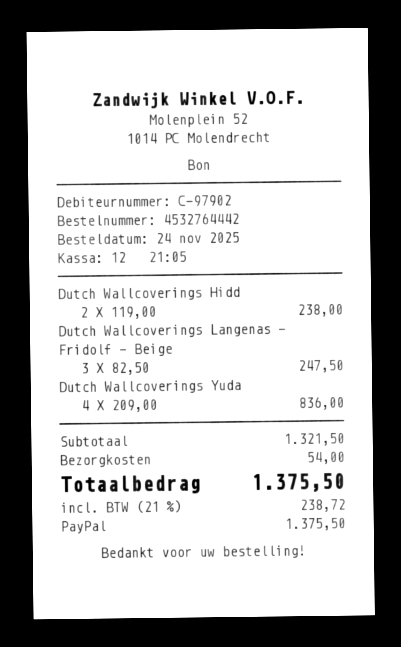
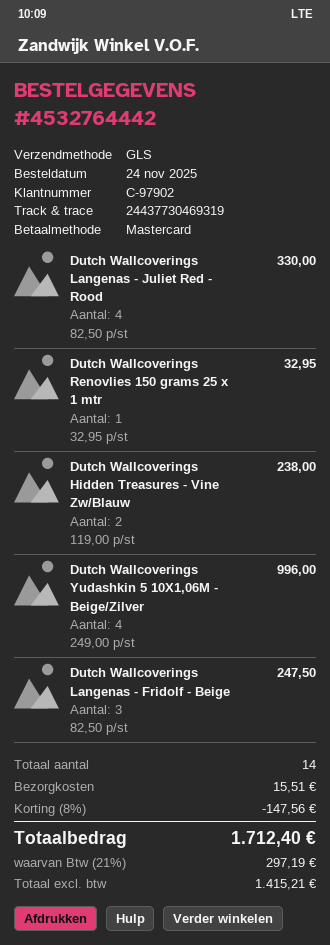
payment method: PayPal -> Mastercard
Dutch Wallcoverings Yuda: 4 x 209.00 = 836.00 -> 4 x 249.00 = 996.00
Dutch Wallcoverings Langenas - Juliet Red - Rood: none -> 4 x 82.50 = 330.00
Dutch Wallcoverings Renovlies 150 grams 25 x 1 mtr: none -> 1 x 32.95 = 32.95
discount: none -> 8% = 147.56
shipping: 54.00 -> 15.51
tax: 21% = 238.72 -> 21% = 297.19
total: 1375.50 -> 1712.40

